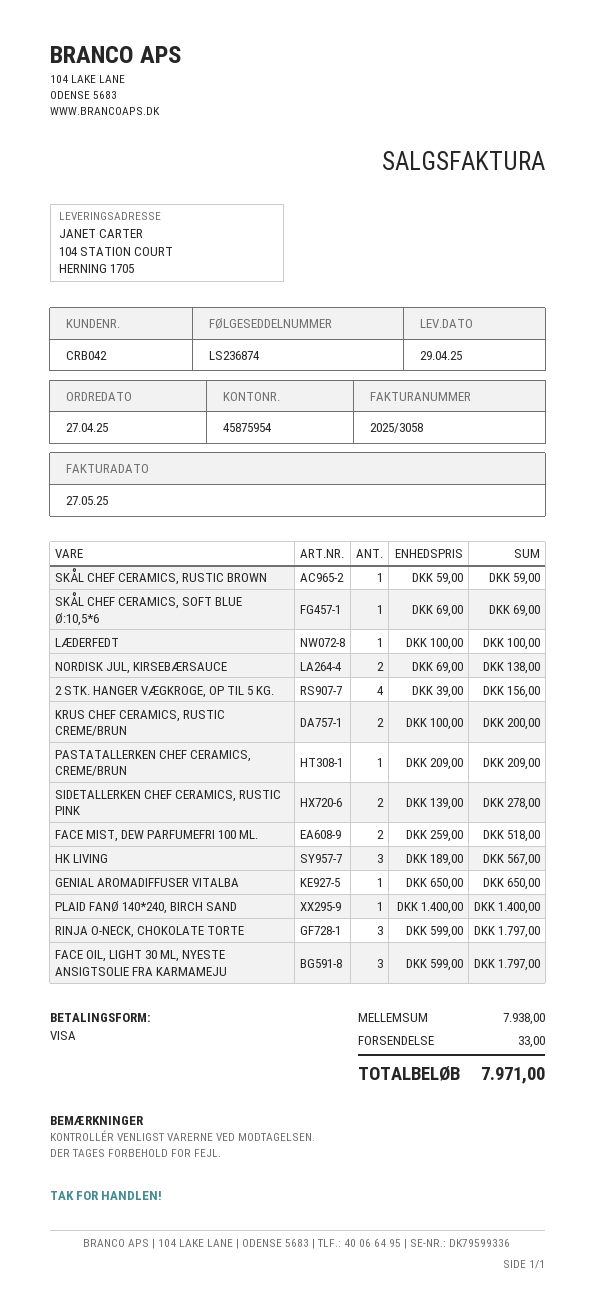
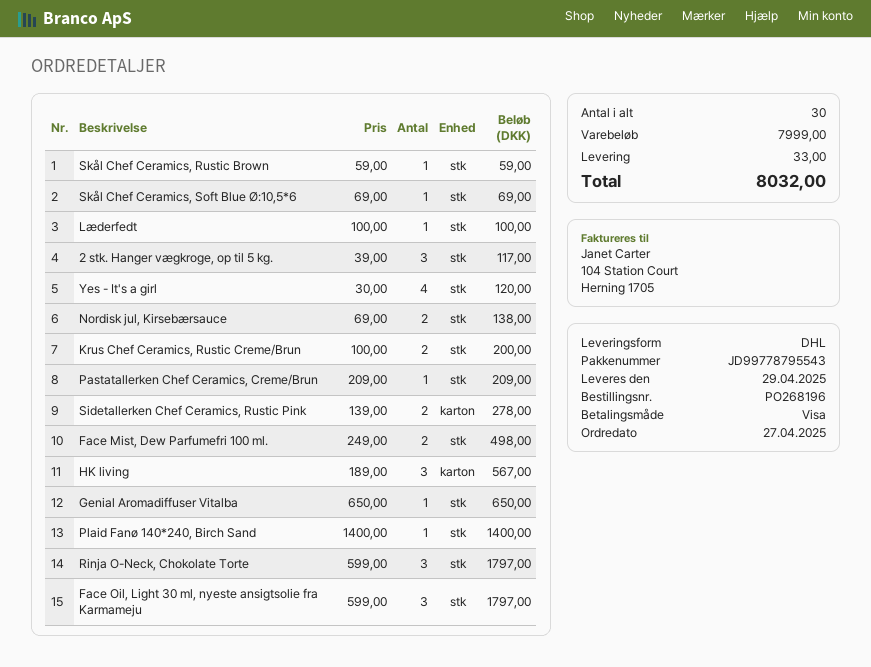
2 STK. HANGER VÆGKROGE, OP TIL 5 KG.: 4 x 39.00 = 156.00 -> 3 x 39.00 = 117.00
FACE MIST, DEW PARFUMEFRI 100 ML.: 2 x 259.00 = 518.00 -> 2 x 249.00 = 498.00
Yes - It's a girl: none -> 4 x 30.00 = 120.00
subtotal: 7938.00 -> 7999.00
total: 7971.00 -> 8032.00

